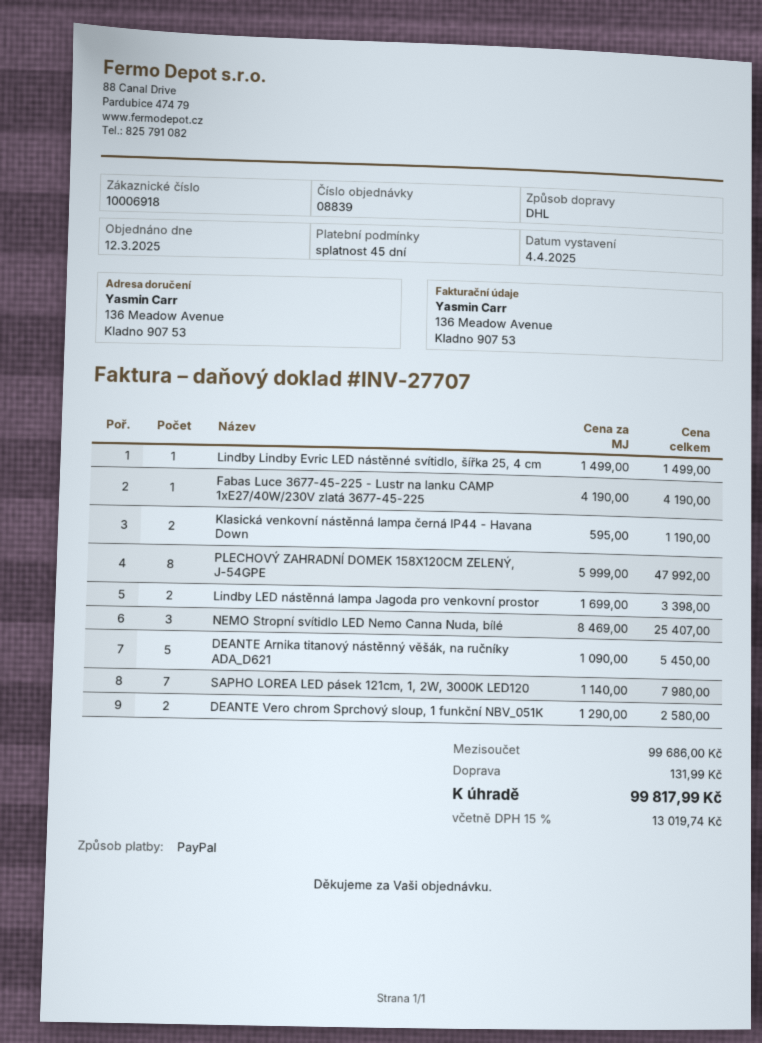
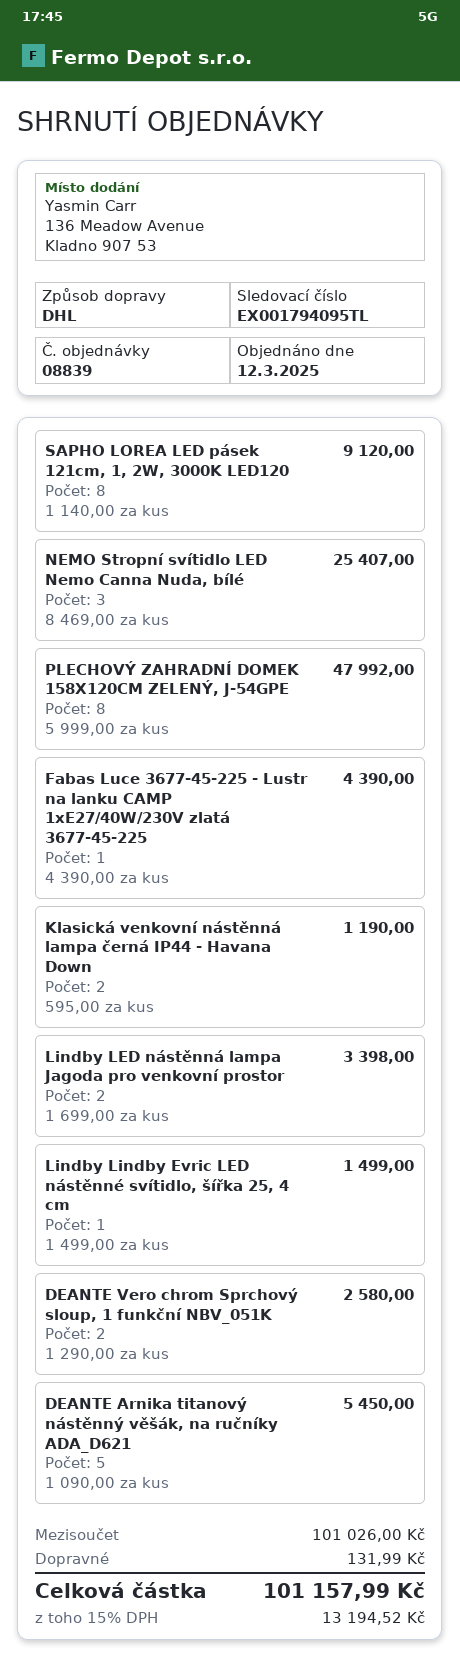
Fabas Luce 3677-45-225 - Lustr na lanku CAMP 1xE27/40W/230V zlatá 3677-45-225: 1 x 4190.00 = 4190.00 -> 1 x 4390.00 = 4390.00
SAPHO LOREA LED pásek 121cm, 1, 2W, 3000K LED120: 7 x 1140.00 = 7980.00 -> 8 x 1140.00 = 9120.00
subtotal: 99686.00 -> 101026.00
tax: 15% = 13019.74 -> 15% = 13194.52
total: 99817.99 -> 101157.99

